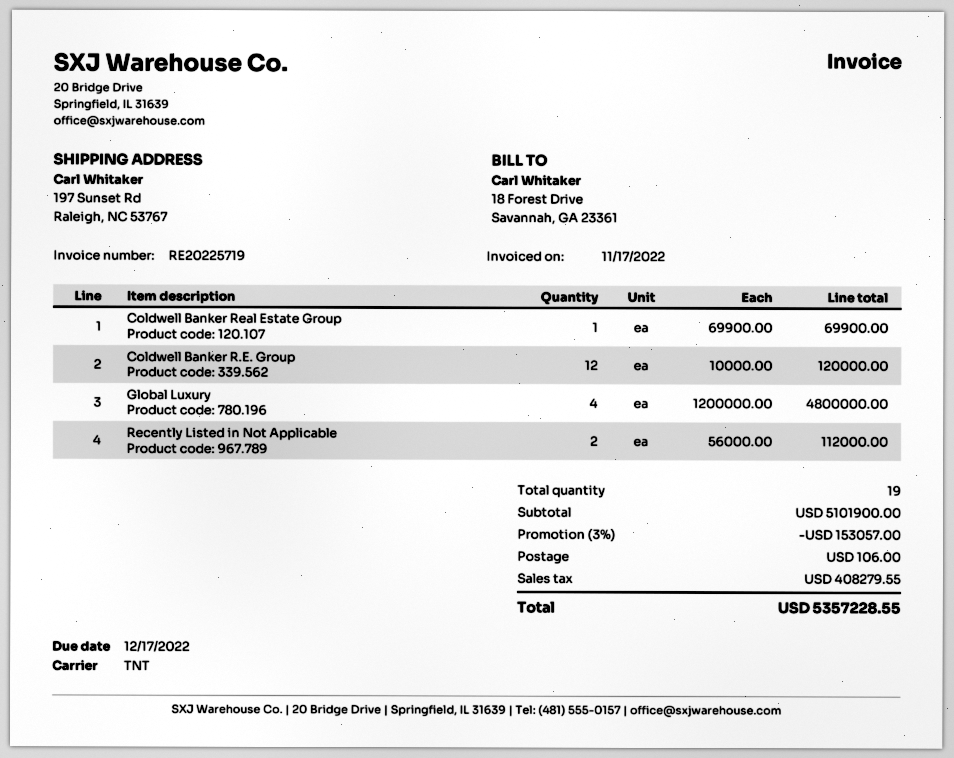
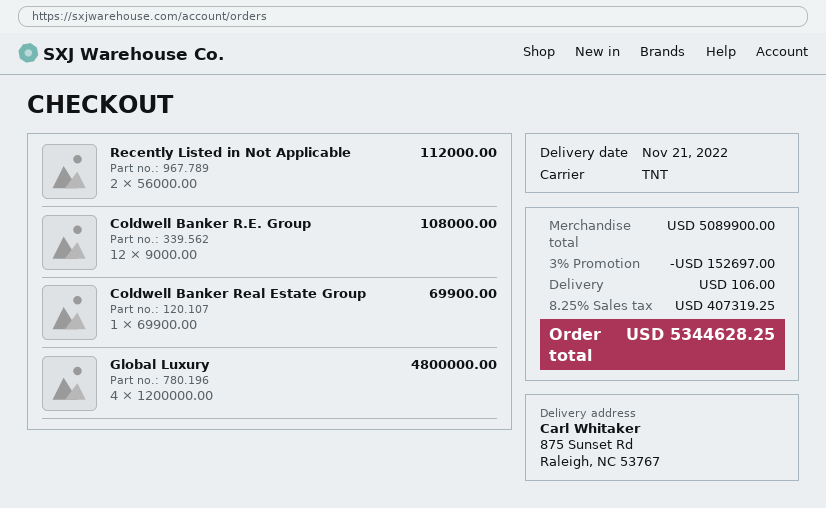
ship to: 197 Sunset Rd, Raleigh, NC 53767 -> 875 Sunset Rd, Raleigh, NC 53767
Coldwell Banker R.E. Group: 12 x 10000.00 = 120000.00 -> 12 x 9000.00 = 108000.00
subtotal: 5101900.00 -> 5089900.00
discount: 3% = 153057.00 -> 3% = 152697.00
tax: 408279.55 -> 407319.25
total: 5357228.55 -> 5344628.25

